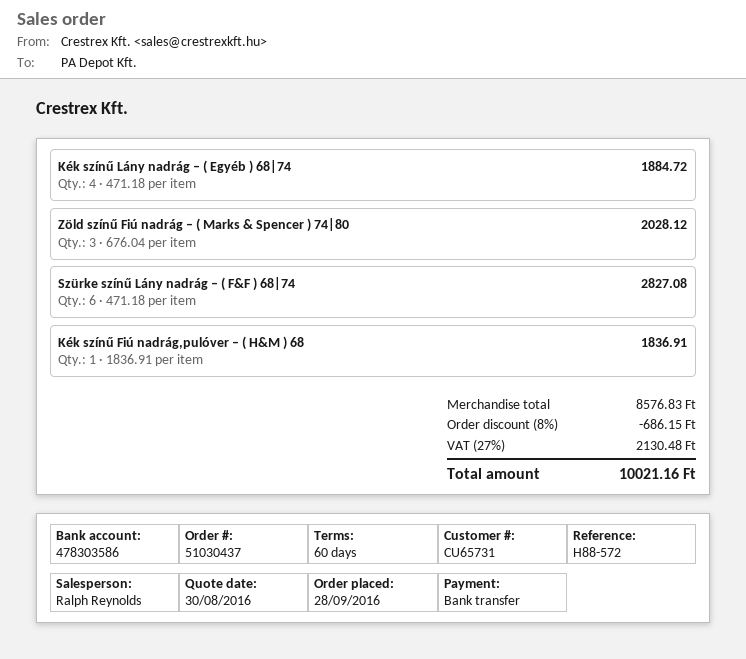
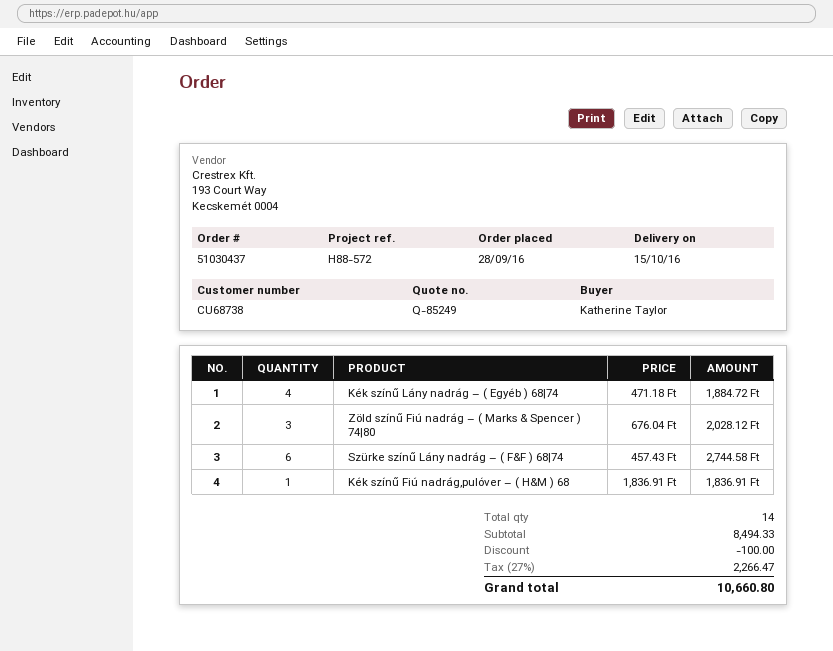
customer number: CU65731 -> CU68738
Szürke színű Lány nadrág – ( F&F ) 68|74: 6 x 471.18 = 2827.08 -> 6 x 457.43 = 2744.58
subtotal: 8576.83 -> 8494.33
discount: 686.15 -> 100.00
tax: 27% = 2130.48 -> 27% = 2266.47
total: 10021.16 -> 10660.80

